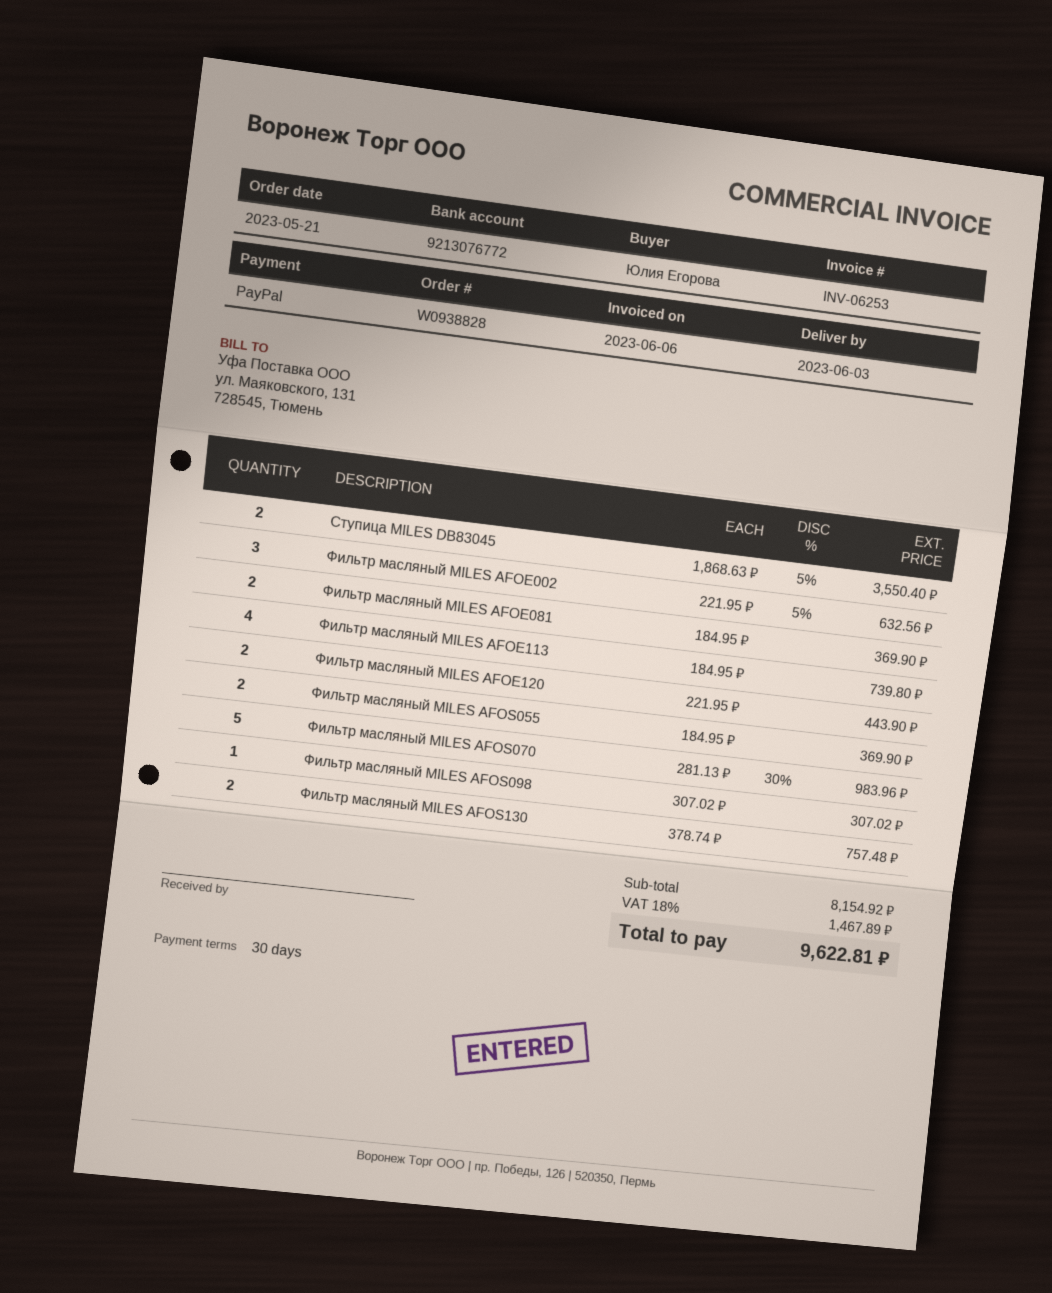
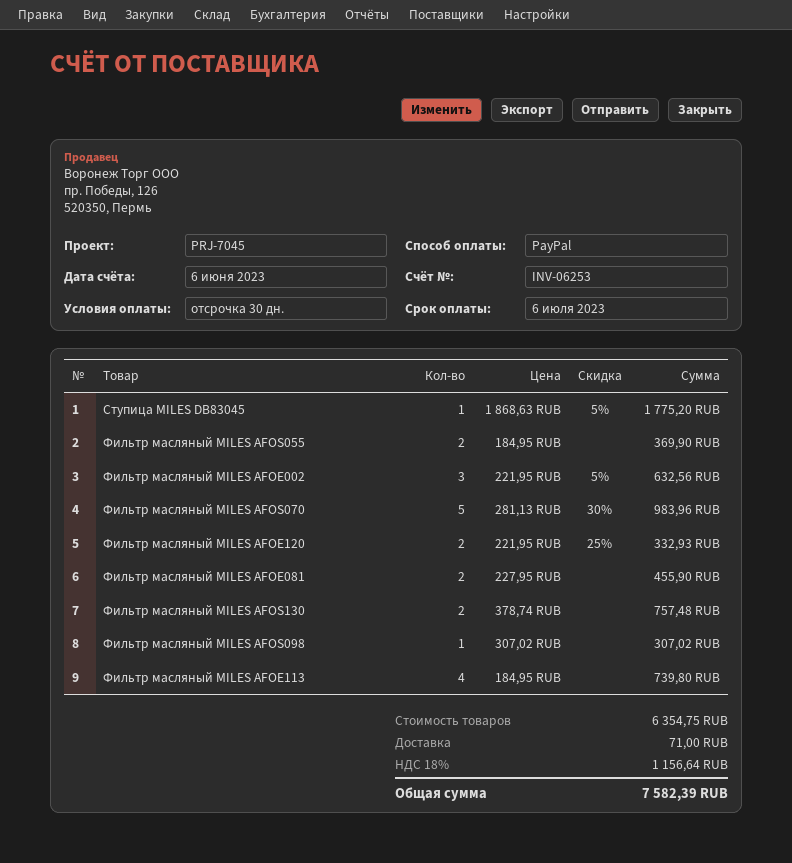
Ступица MILES DB83045: 2 x 1868.63 - 5% = 3550.40 -> 1 x 1868.63 - 5% = 1775.20
Фильтр масляный MILES AFOE081: 2 x 184.95 = 369.90 -> 2 x 227.95 = 455.90
Фильтр масляный MILES AFOE120: 2 x 221.95 = 443.90 -> 2 x 221.95 - 25% = 332.93
subtotal: 8154.92 -> 6354.75
shipping: none -> 71.00
tax: 18% = 1467.89 -> 18% = 1156.64
total: 9622.81 -> 7582.39

